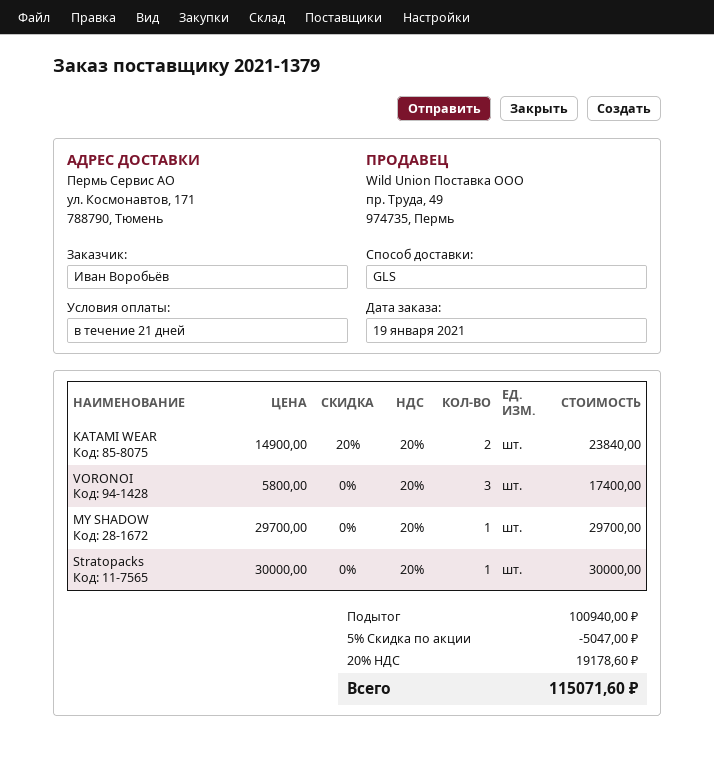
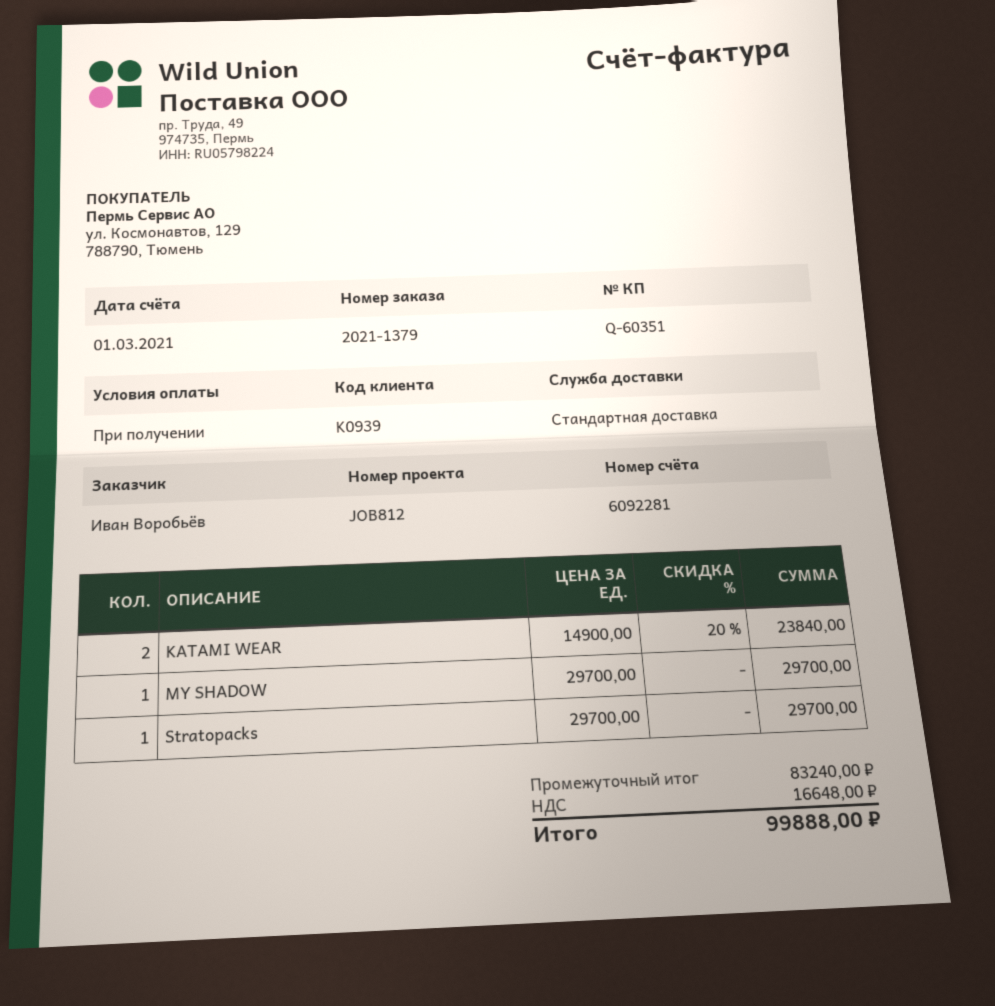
payment terms: 21 days -> on receipt
shipping method: GLS -> standard
VORONOI: 3 x 5800.00 = 17400.00 -> none
Stratopacks: 1 x 30000.00 = 30000.00 -> 1 x 29700.00 = 29700.00
subtotal: 100940.00 -> 83240.00
discount: 5% = 5047.00 -> none
tax: 19178.60 -> 16648.00
total: 115071.60 -> 99888.00

